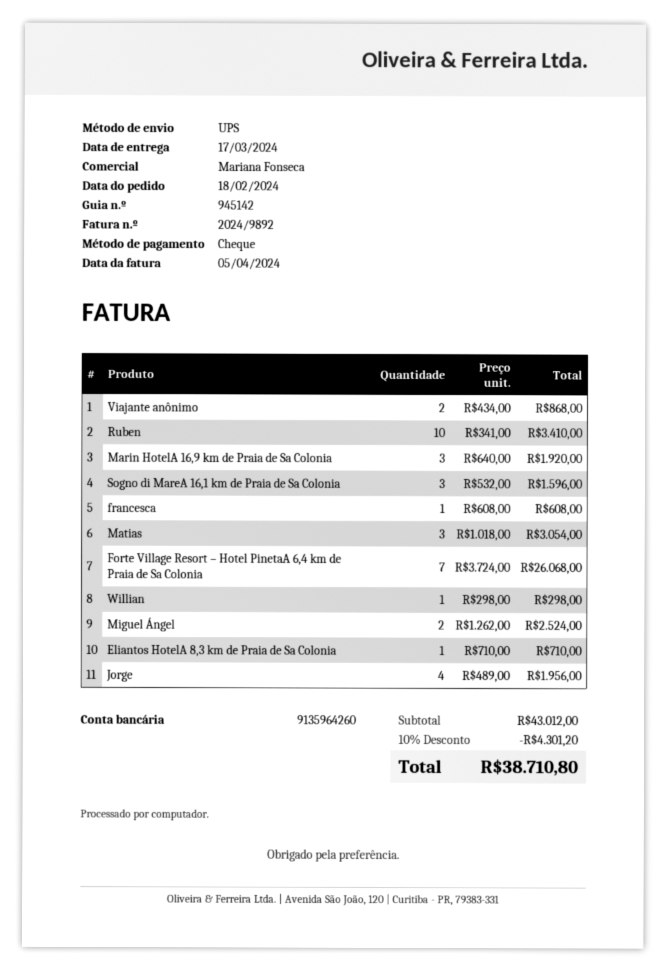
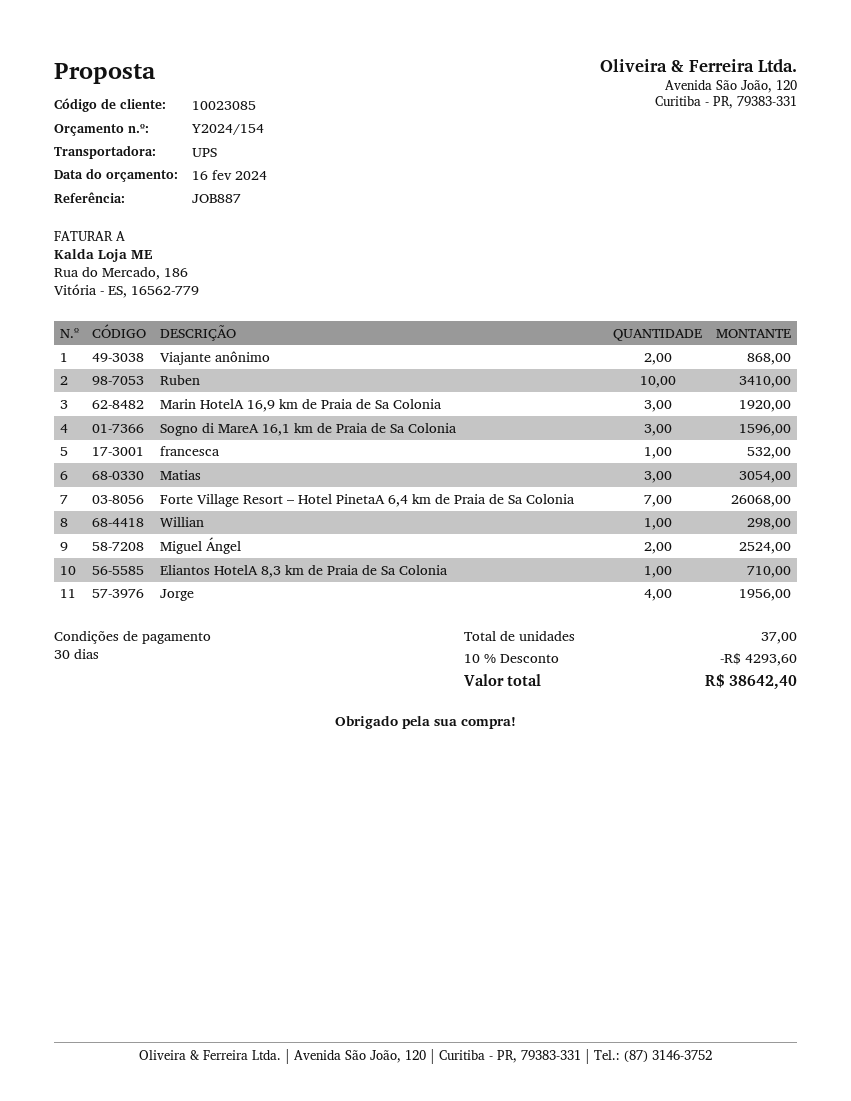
francesca: 1 for 608.00 -> 1 for 532.00
discount: 10% = 4301.20 -> 10% = 4293.60
total: 38710.80 -> 38642.40

